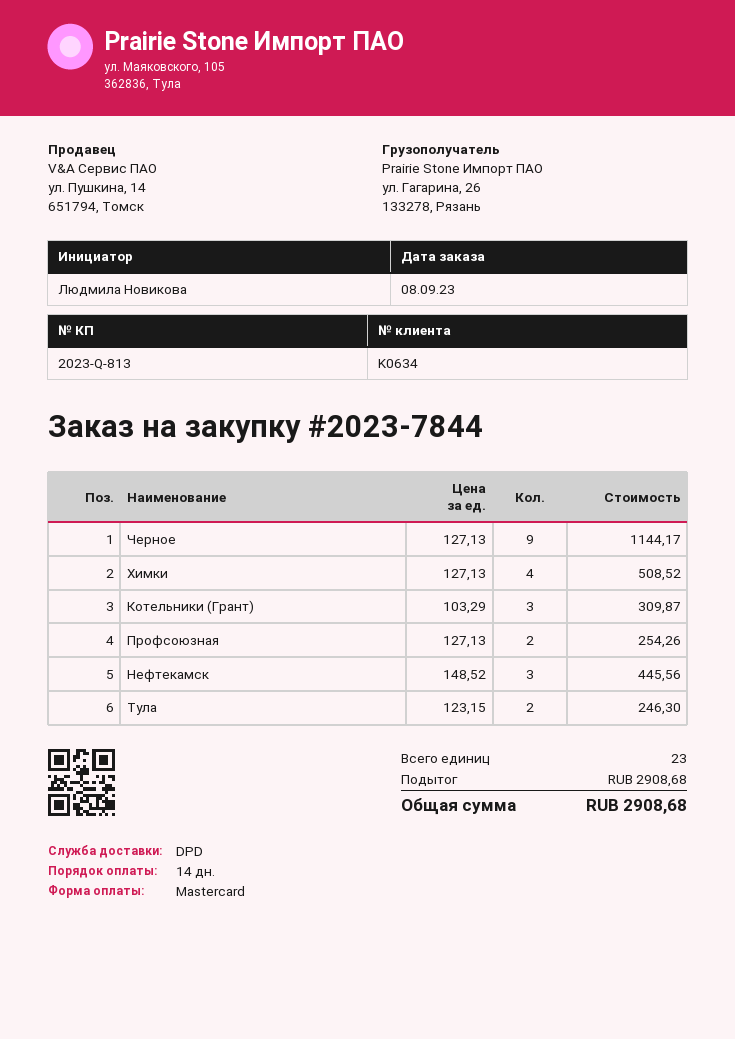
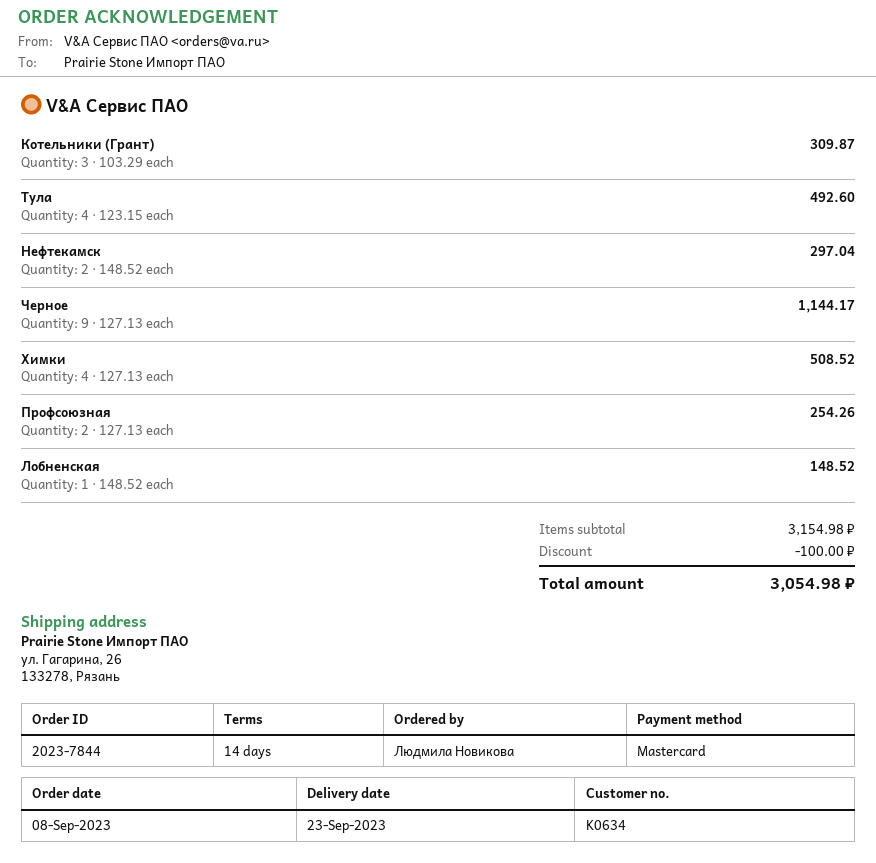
Нефтекамск: 3 x 148.52 = 445.56 -> 2 x 148.52 = 297.04
Тула: 2 x 123.15 = 246.30 -> 4 x 123.15 = 492.60
Лобненская: none -> 1 x 148.52 = 148.52
subtotal: 2908.68 -> 3154.98
discount: none -> 100.00
total: 2908.68 -> 3054.98

